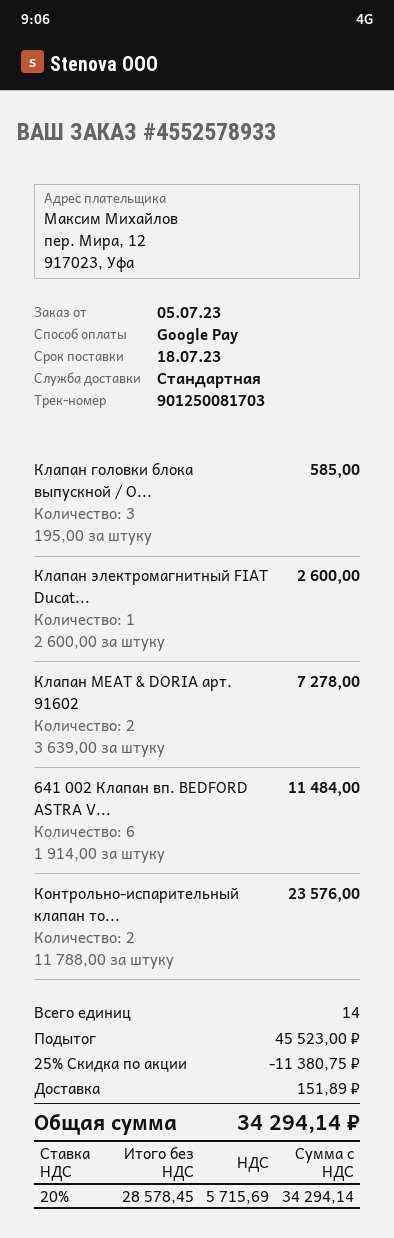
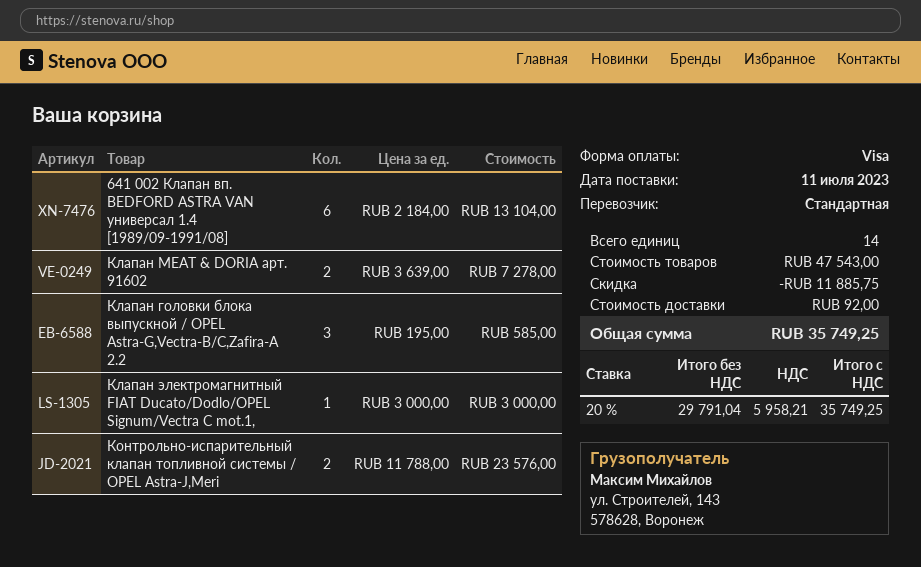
delivery date: 2023-07-18 -> 2023-07-11
payment method: Google Pay -> Visa
Клапан электромагнитный FIAT Ducat...: 1 x 2600.00 = 2600.00 -> 1 x 3000.00 = 3000.00
641 002 Клапан вп. BEDFORD ASTRA V...: 6 x 1914.00 = 11484.00 -> 6 x 2184.00 = 13104.00
subtotal: 45523.00 -> 47543.00
discount: 11380.75 -> 11885.75
shipping: 151.89 -> 92.00
net: 28578.45 -> 29791.04
tax: 20% = 5715.69 -> 20% = 5958.21
total: 34294.14 -> 35749.25

